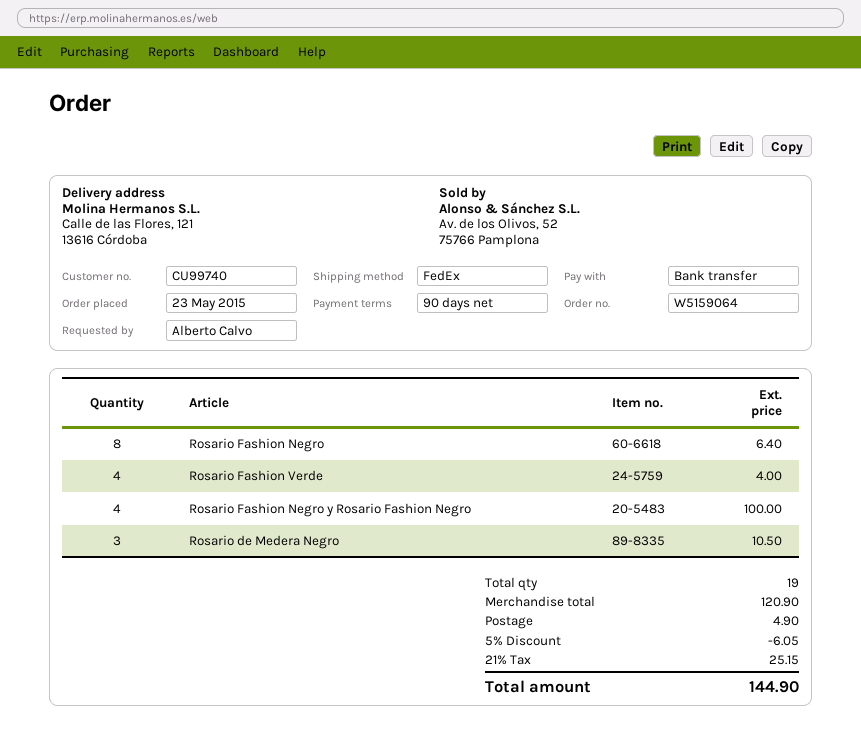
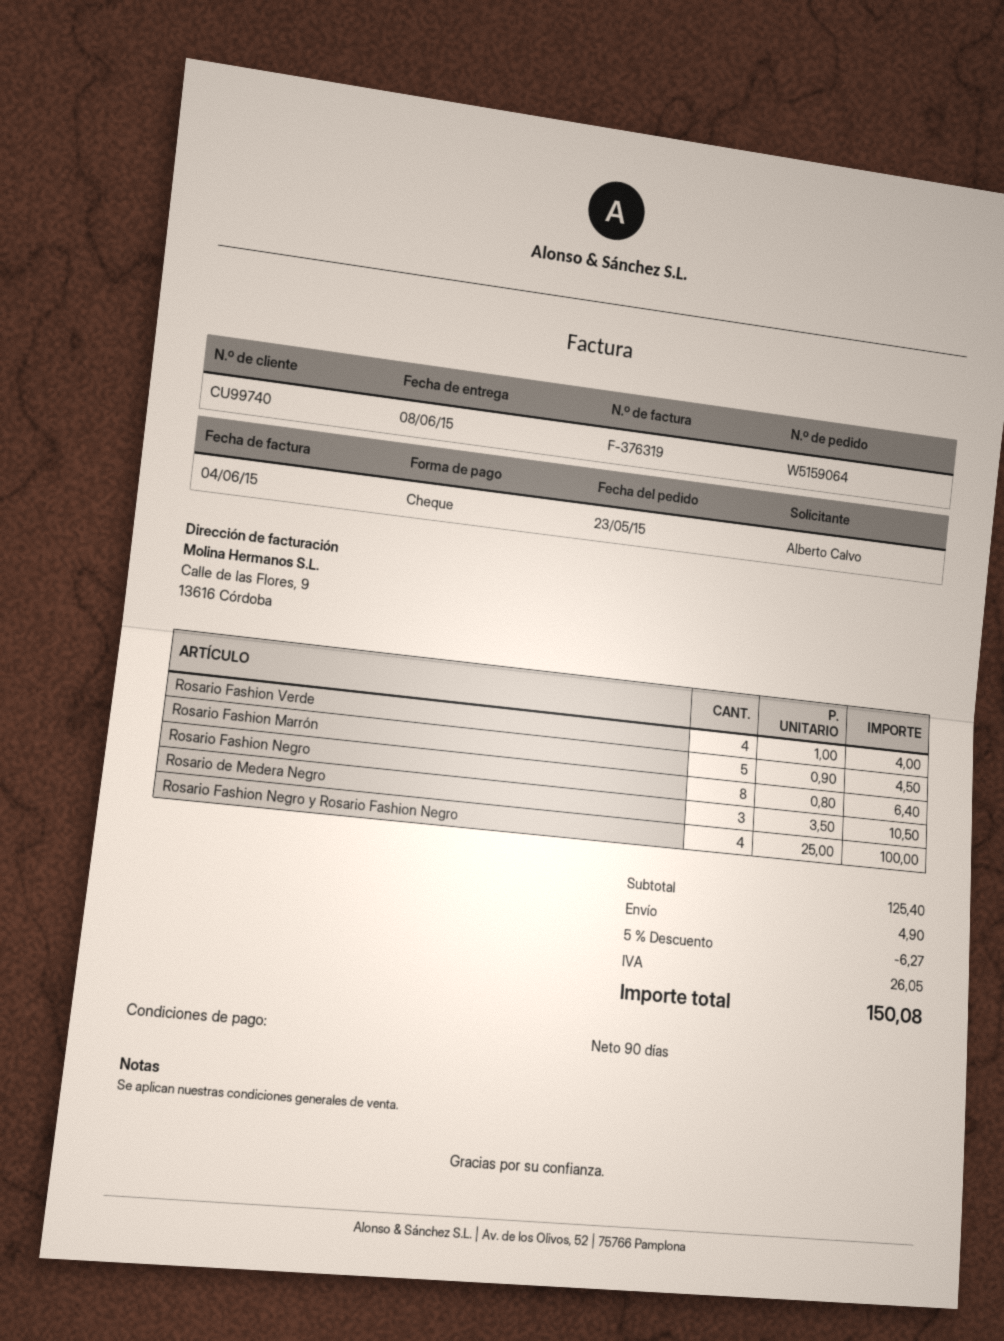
payment method: bank transfer -> cheque
Rosario Fashion Marrón: none -> 5 for 4.50
subtotal: 120.90 -> 125.40
discount: 5% = 6.05 -> 5% = 6.27
tax: 25.15 -> 26.05
total: 144.90 -> 150.08

